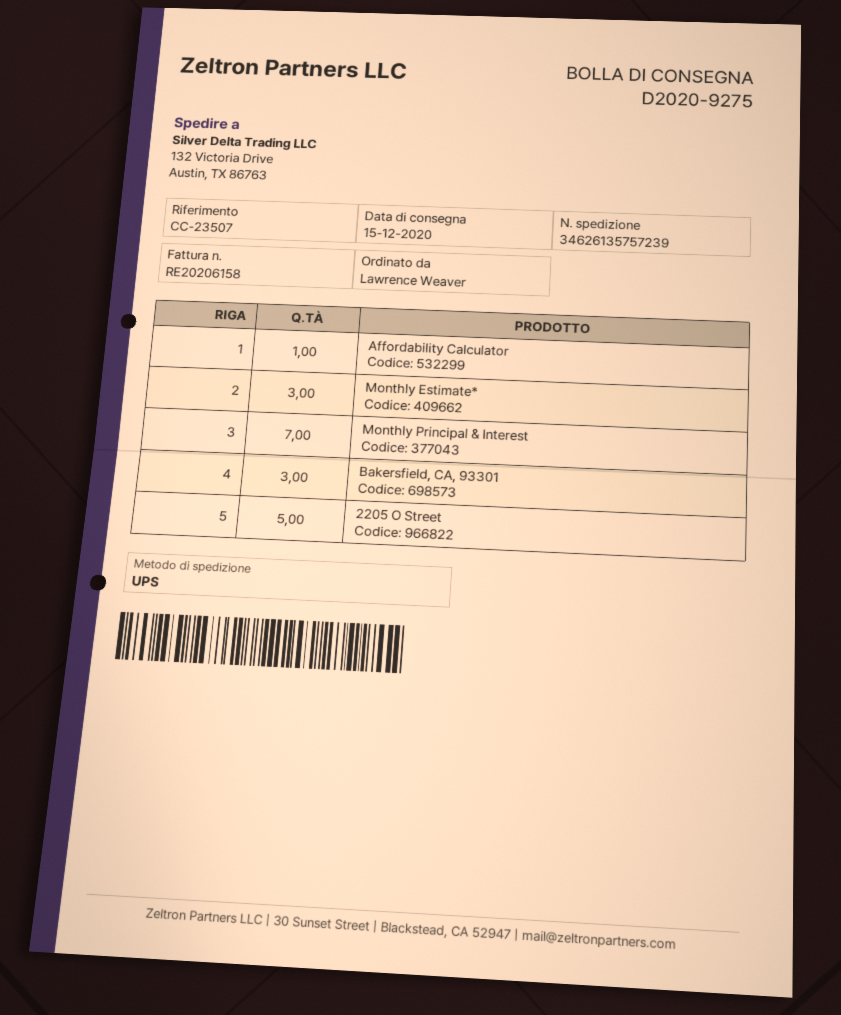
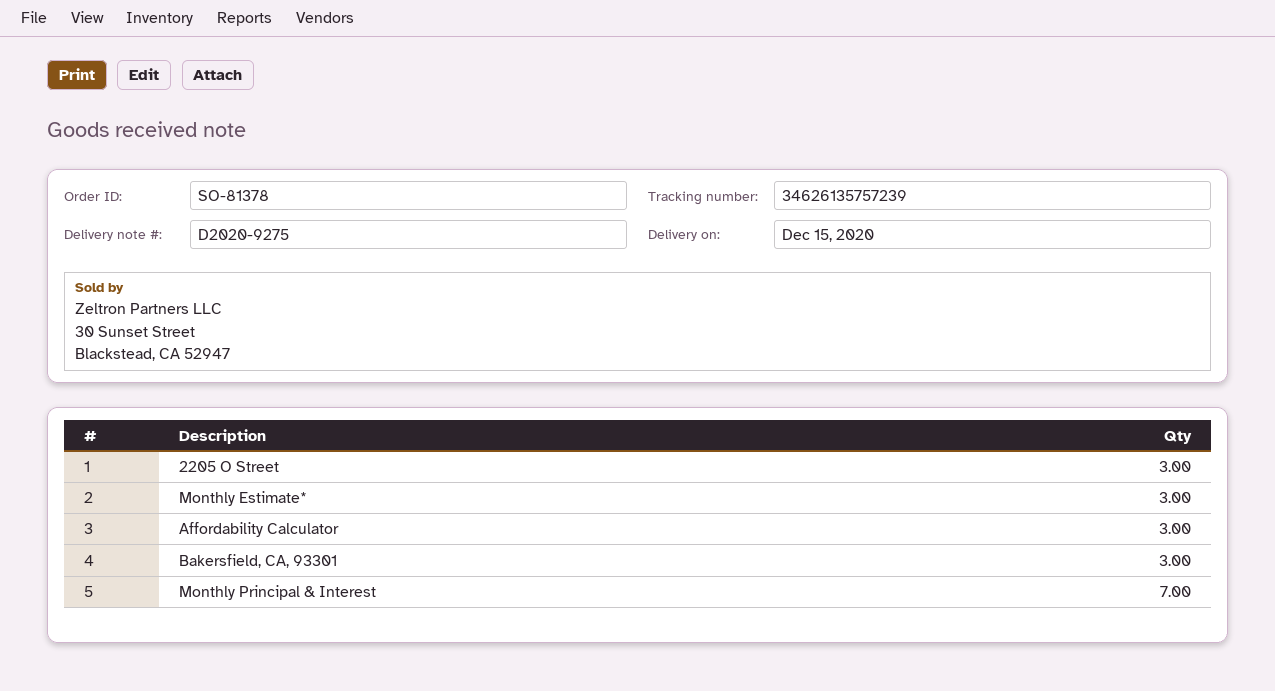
Affordability Calculator: 1 -> 3
2205 O Street: 5 -> 3

